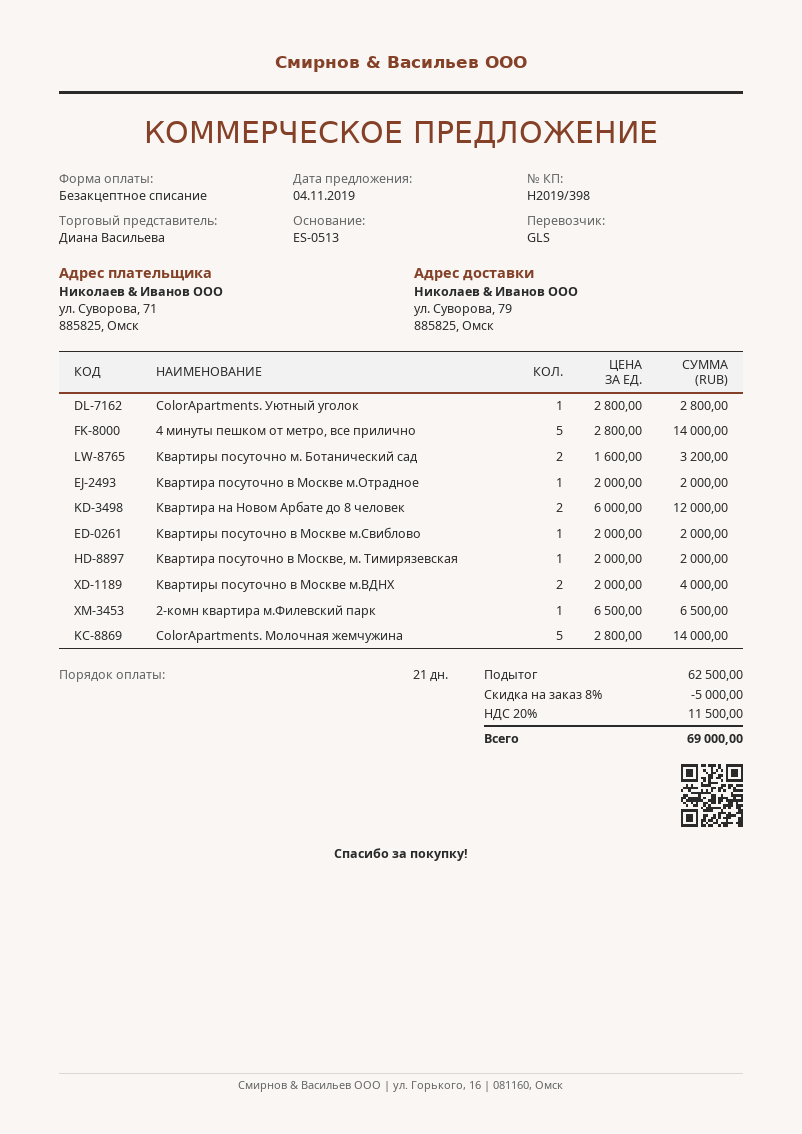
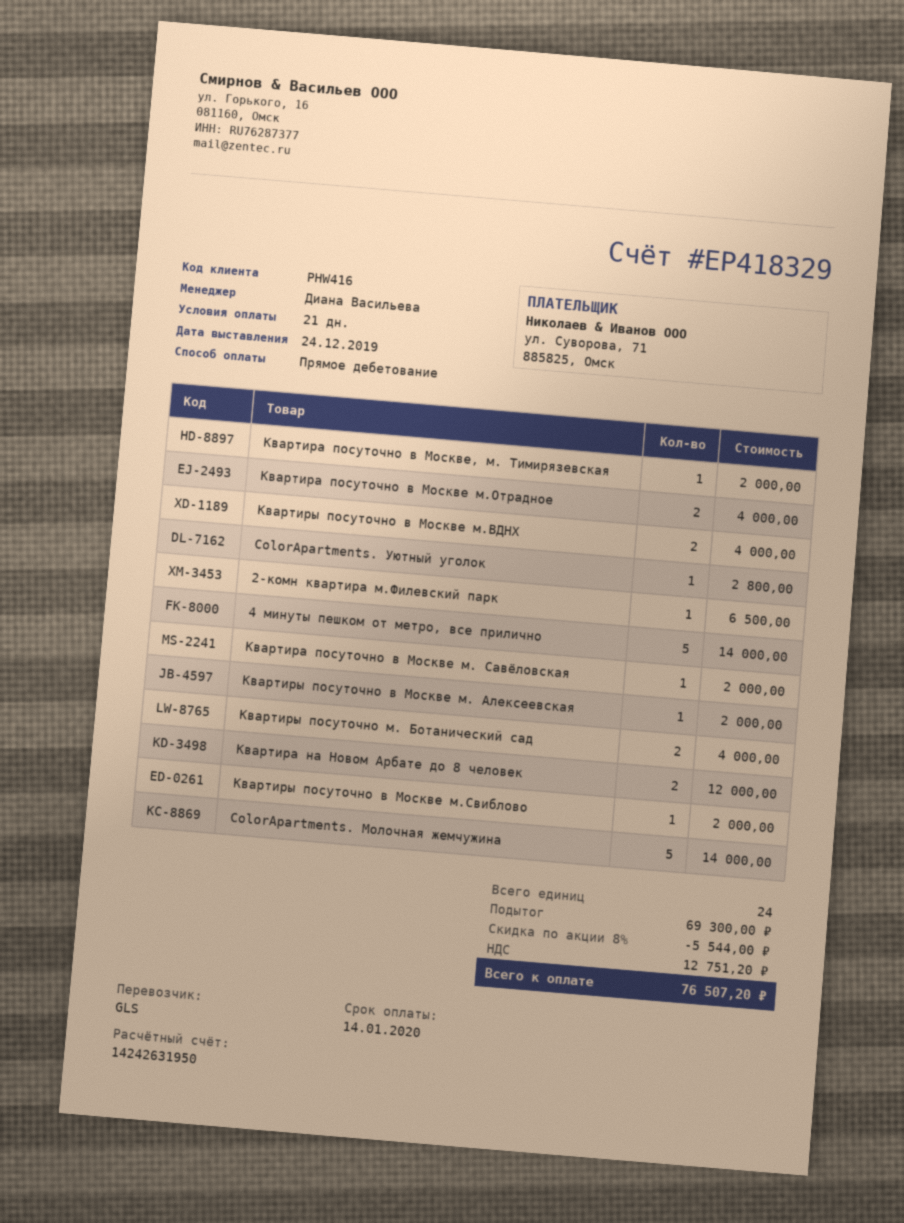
Квартиры посуточно м. Ботанический сад: 2 for 3200.00 -> 2 for 4000.00
Квартира посуточно в Москве м.Отрадное: 1 for 2000.00 -> 2 for 4000.00
Квартира посуточно в Москве м. Савёловская: none -> 1 for 2000.00
Квартиры посуточно в Москве м. Алексеевская: none -> 1 for 2000.00
subtotal: 62500.00 -> 69300.00
discount: 8% = 5000.00 -> 8% = 5544.00
tax: 11500.00 -> 12751.20
total: 69000.00 -> 76507.20

